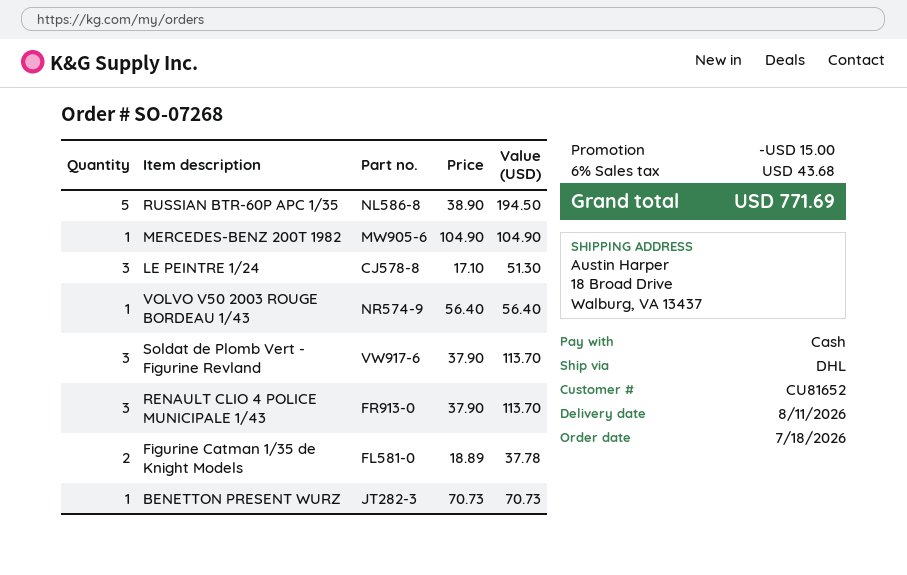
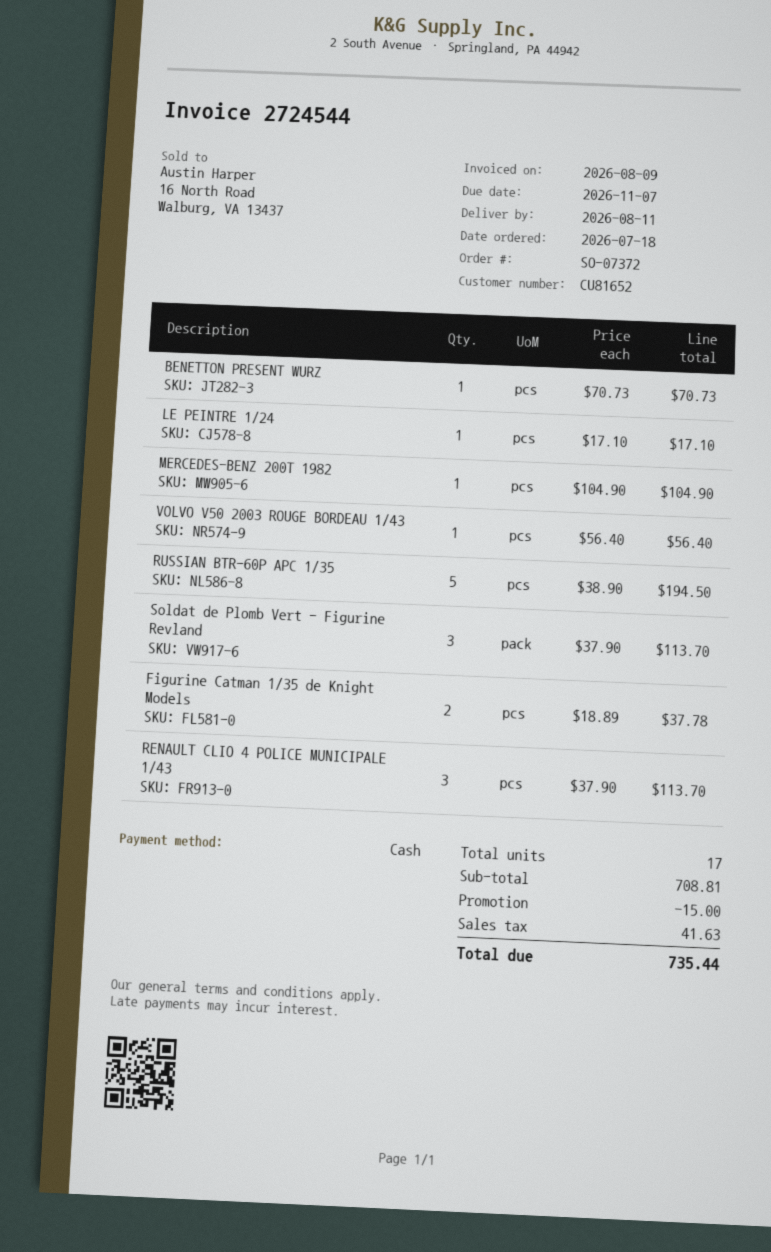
order number: SO-07268 -> SO-07372
LE PEINTRE 1/24: 3 x 17.10 = 51.30 -> 1 x 17.10 = 17.10
tax: 43.68 -> 41.63
total: 771.69 -> 735.44

